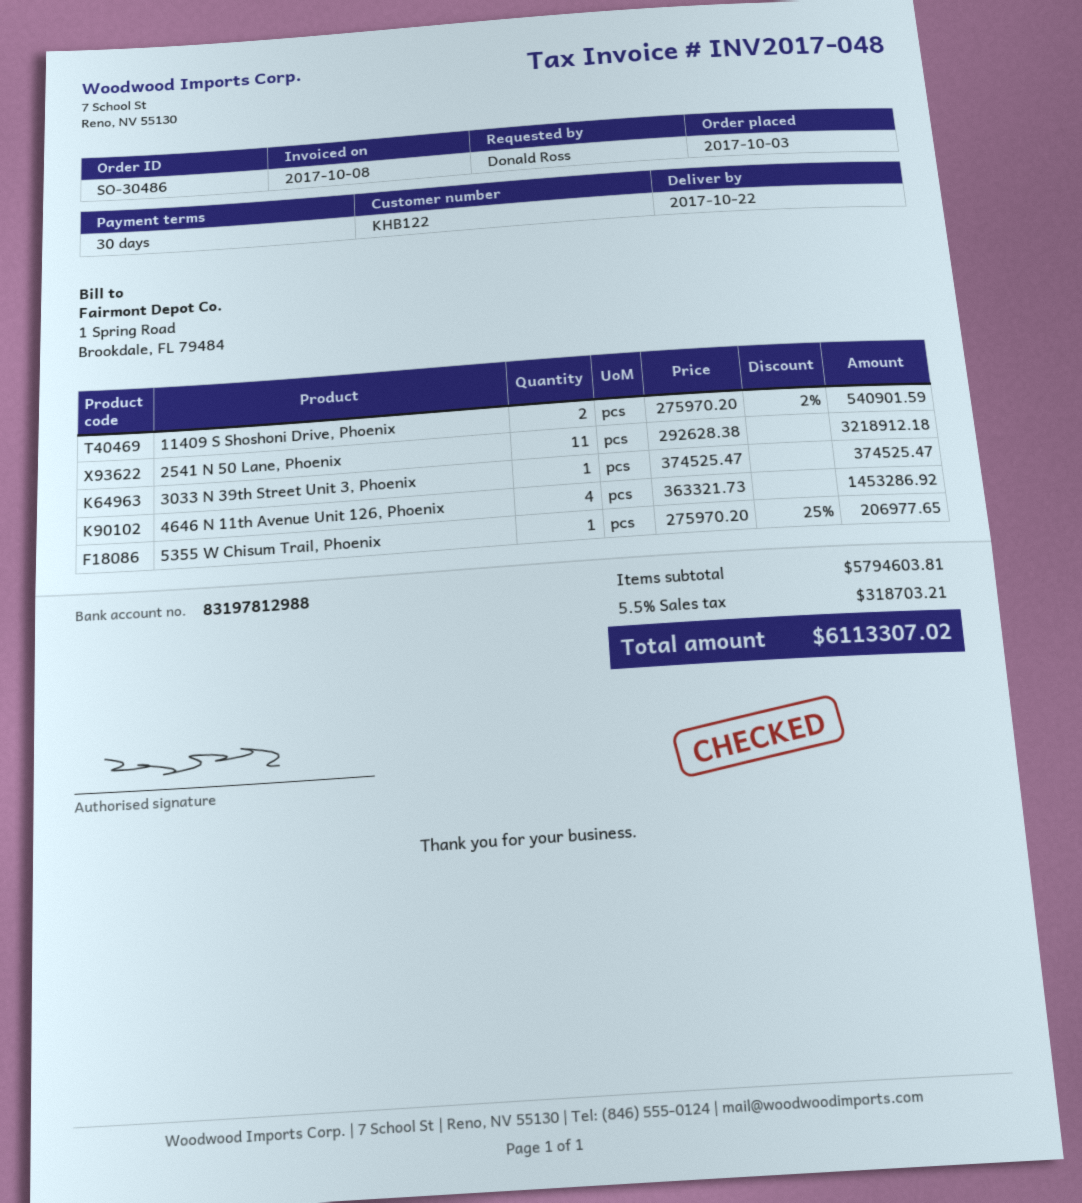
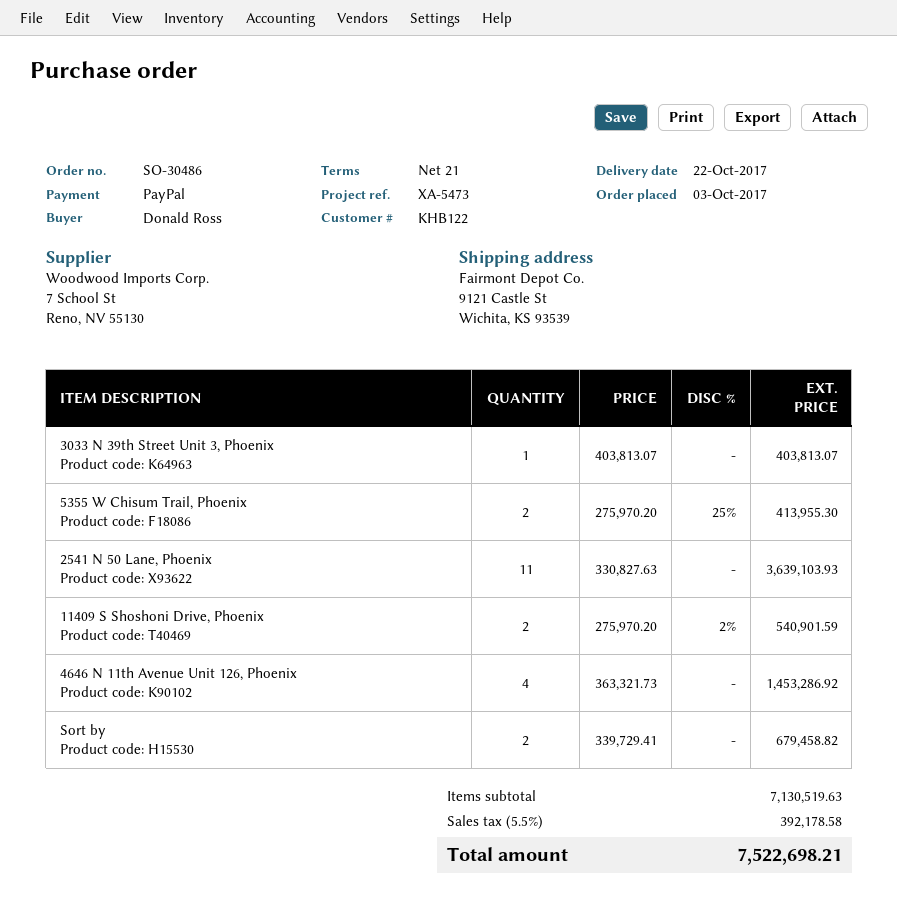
payment terms: 30 days -> 21 days
2541 N 50 Lane, Phoenix: 11 x 292628.38 = 3218912.18 -> 11 x 330827.63 = 3639103.93
3033 N 39th Street Unit 3, Phoenix: 1 x 374525.47 = 374525.47 -> 1 x 403813.07 = 403813.07
5355 W Chisum Trail, Phoenix: 1 x 275970.20 - 25% = 206977.65 -> 2 x 275970.20 - 25% = 413955.30
Sort by: none -> 2 x 339729.41 = 679458.82
subtotal: 5794603.81 -> 7130519.63
tax: 5.5% = 318703.21 -> 5.5% = 392178.58
total: 6113307.02 -> 7522698.21

